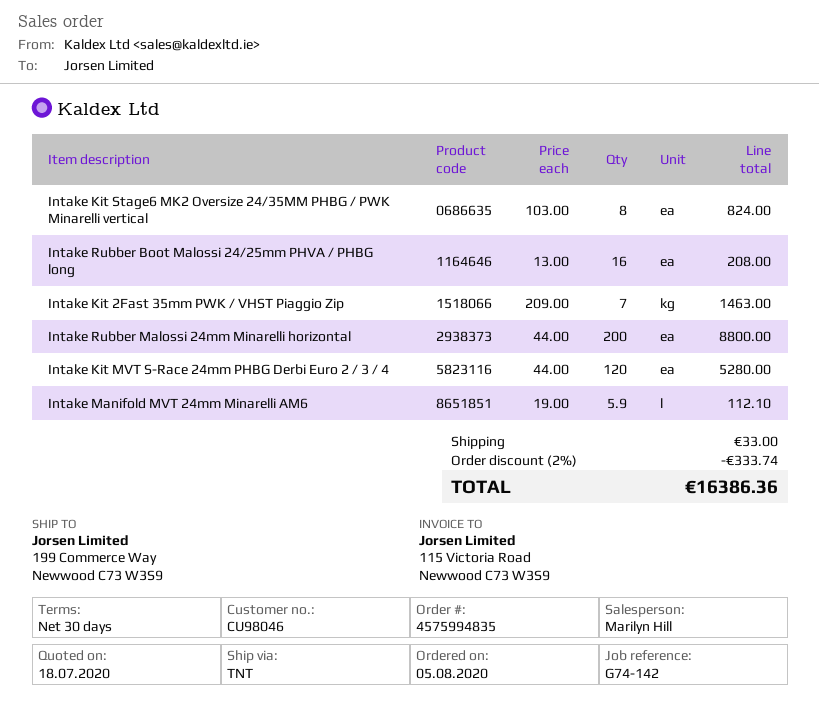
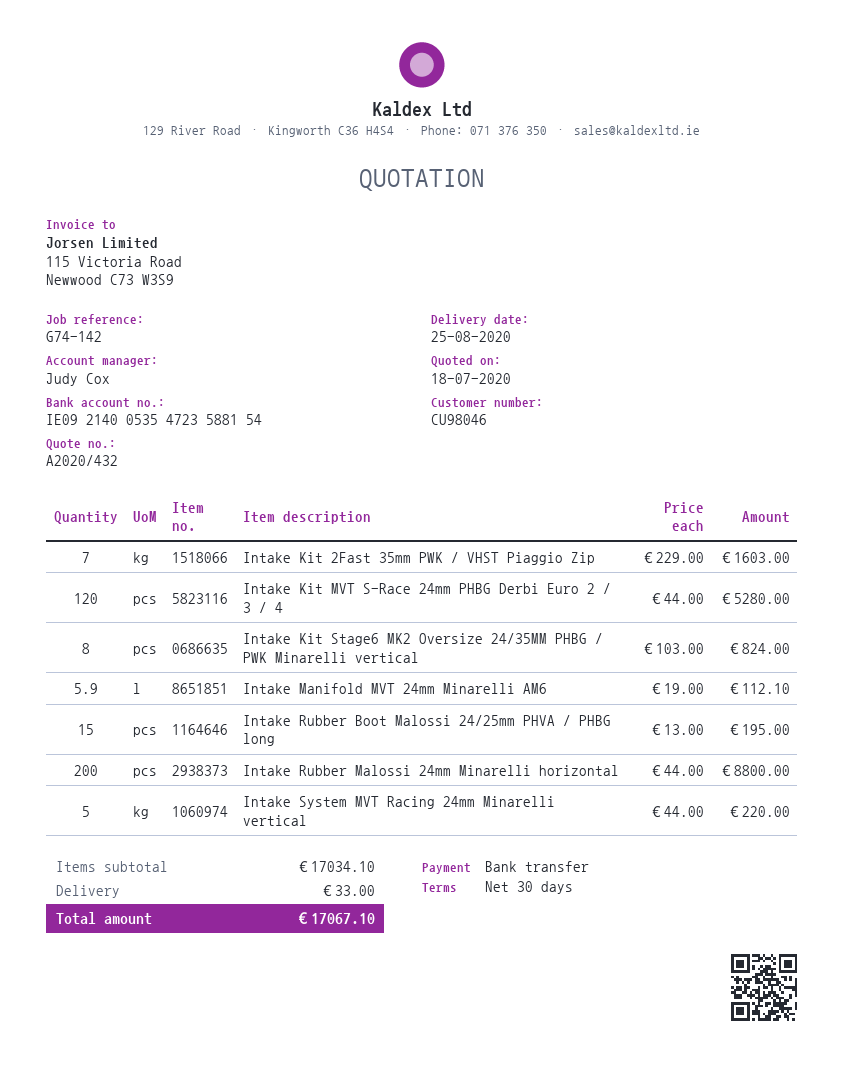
sales rep: Marilyn Hill -> Judy Cox
Intake Rubber Boot Malossi 24/25mm PHVA / PHBG long: 16 x 13.00 = 208.00 -> 15 x 13.00 = 195.00
Intake Kit 2Fast 35mm PWK / VHST Piaggio Zip: 7 x 209.00 = 1463.00 -> 7 x 229.00 = 1603.00
Intake System MVT Racing 24mm Minarelli vertical: none -> 5 x 44.00 = 220.00
discount: 2% = 333.74 -> none
total: 16386.36 -> 17067.10

